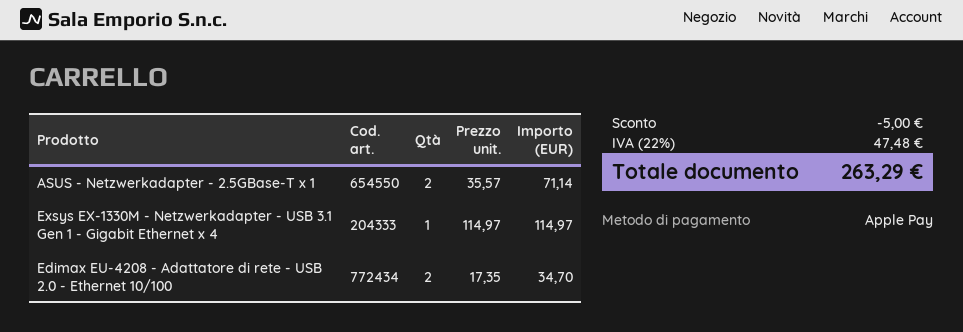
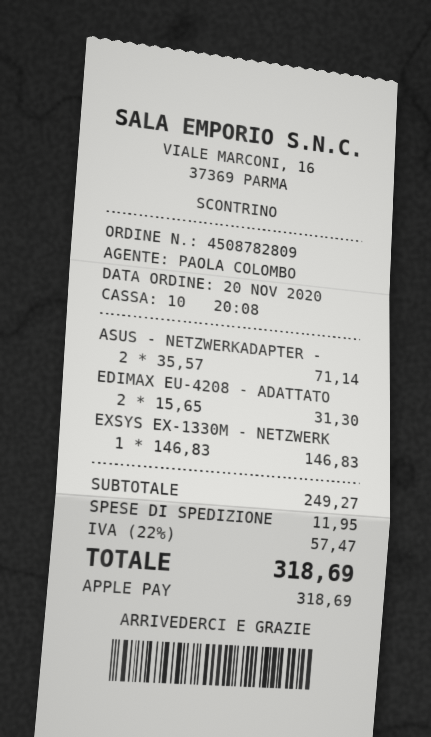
Exsys EX-1330M - Netzwerkadapter - USB 3.1 Gen 1 - Gigabit Ethernet x 4: 1 x 114.97 = 114.97 -> 1 x 146.83 = 146.83
Edimax EU-4208 - Adattatore di rete - USB 2.0 - Ethernet 10/100: 2 x 17.35 = 34.70 -> 2 x 15.65 = 31.30
discount: 5.00 -> none
shipping: none -> 11.95
tax: 22% = 47.48 -> 22% = 57.47
total: 263.29 -> 318.69

